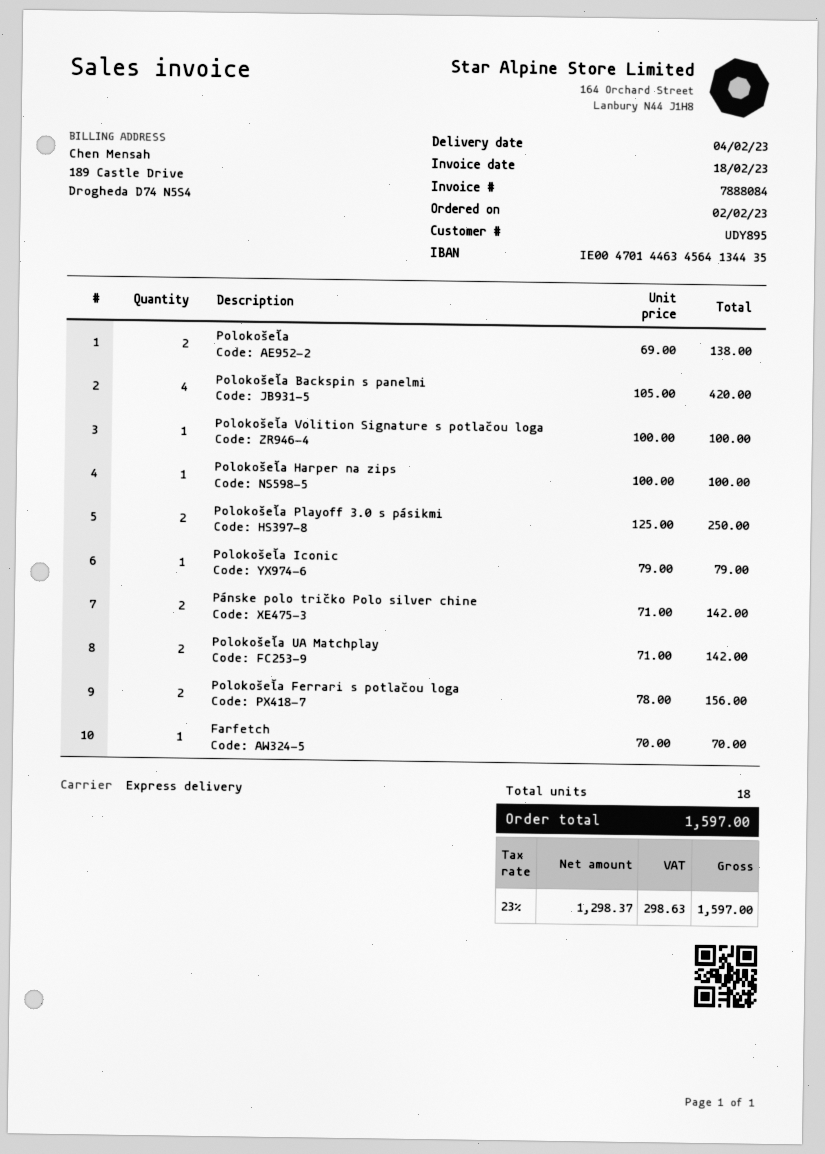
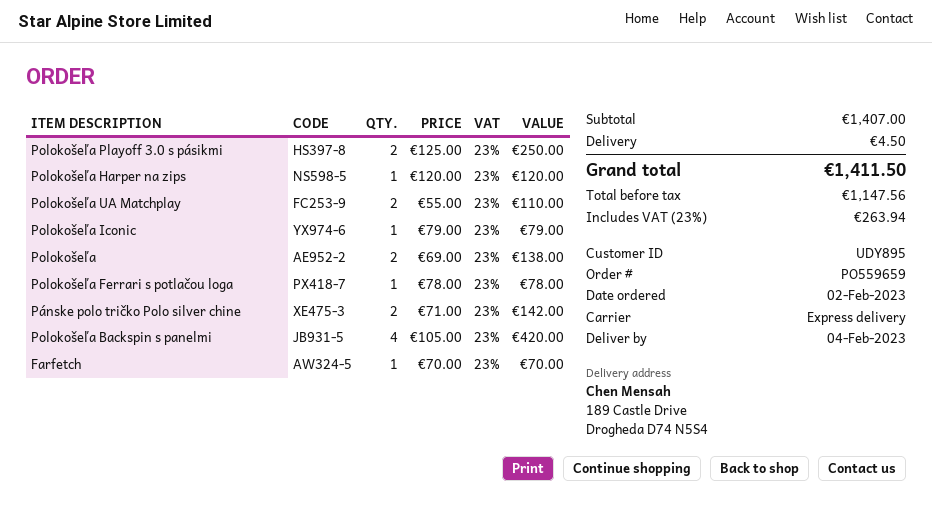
Polokošeľa Volition Signature s potlačou loga: 1 x 100.00 = 100.00 -> none
Polokošeľa Harper na zips: 1 x 100.00 = 100.00 -> 1 x 120.00 = 120.00
Polokošeľa UA Matchplay: 2 x 71.00 = 142.00 -> 2 x 55.00 = 110.00
Polokošeľa Ferrari s potlačou loga: 2 x 78.00 = 156.00 -> 1 x 78.00 = 78.00
shipping: none -> 4.50
net: 1298.37 -> 1147.56
tax: 23% = 298.63 -> 23% = 263.94
total: 1597.00 -> 1411.50

